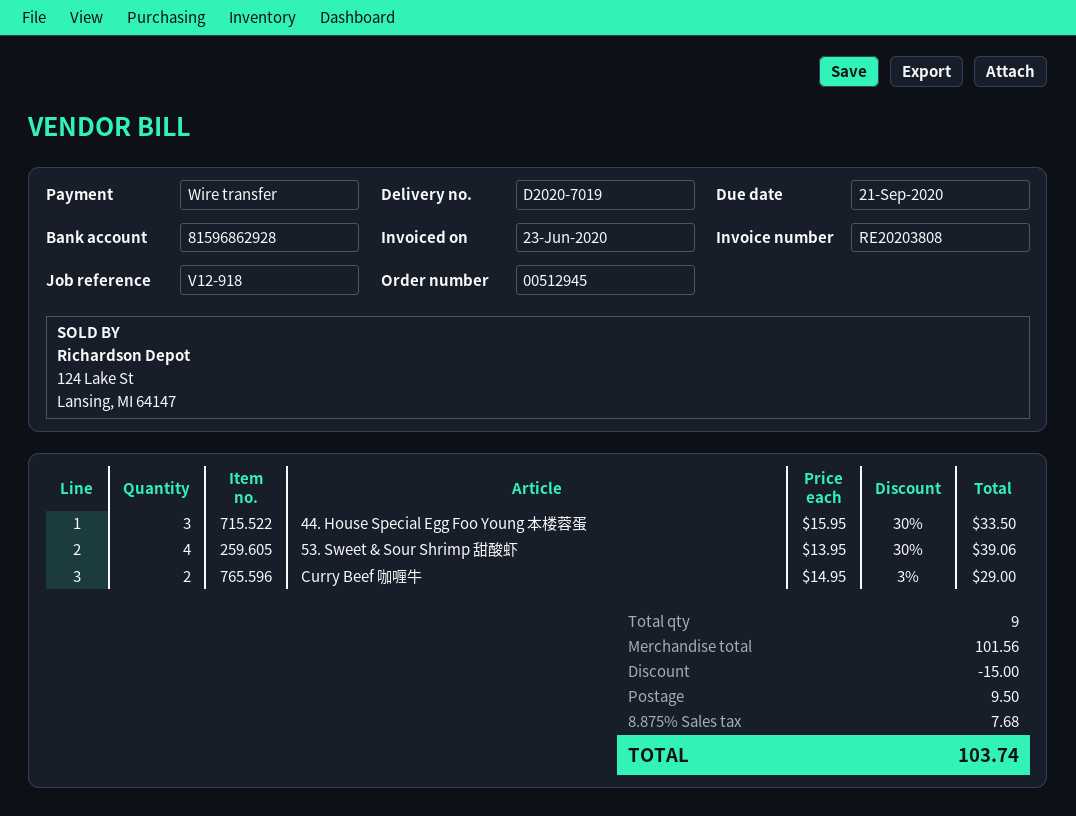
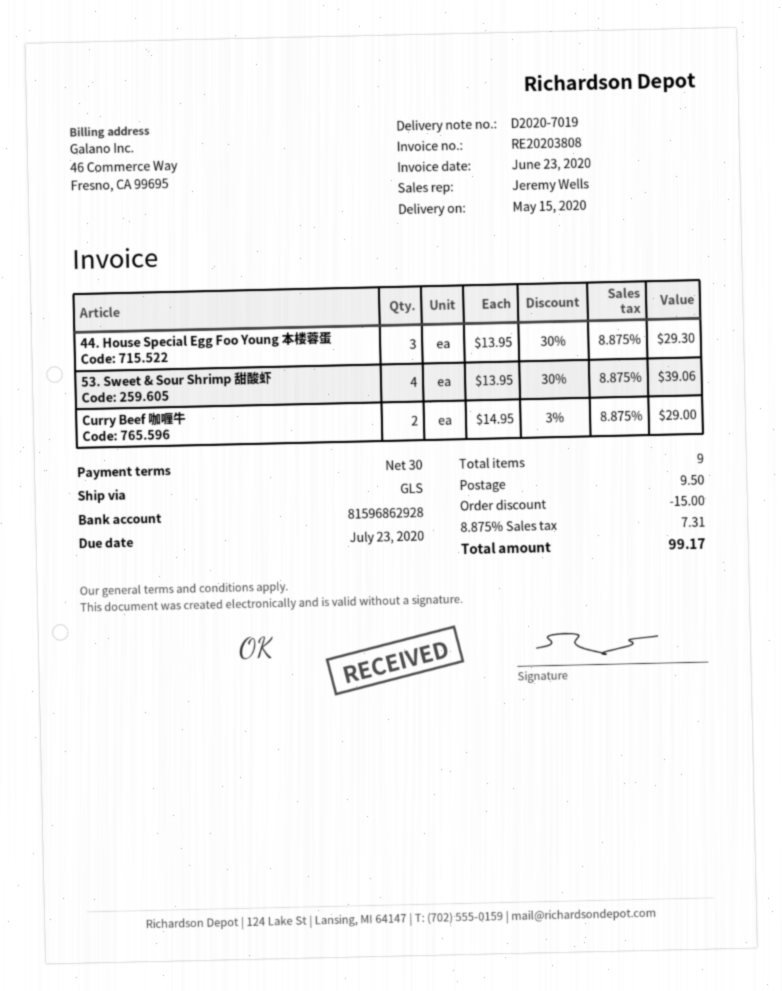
due date: 2020-09-21 -> 2020-07-23
44. House Special Egg Foo Young 本楼蓉蛋: 3 x 15.95 - 30% = 33.50 -> 3 x 13.95 - 30% = 29.30
tax: 8.875% = 7.68 -> 8.875% = 7.31
total: 103.74 -> 99.17

